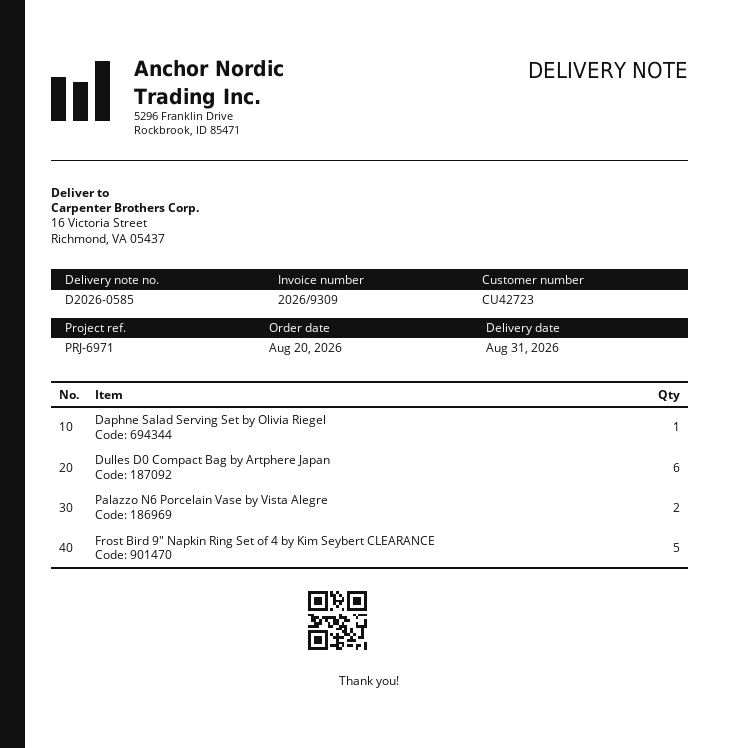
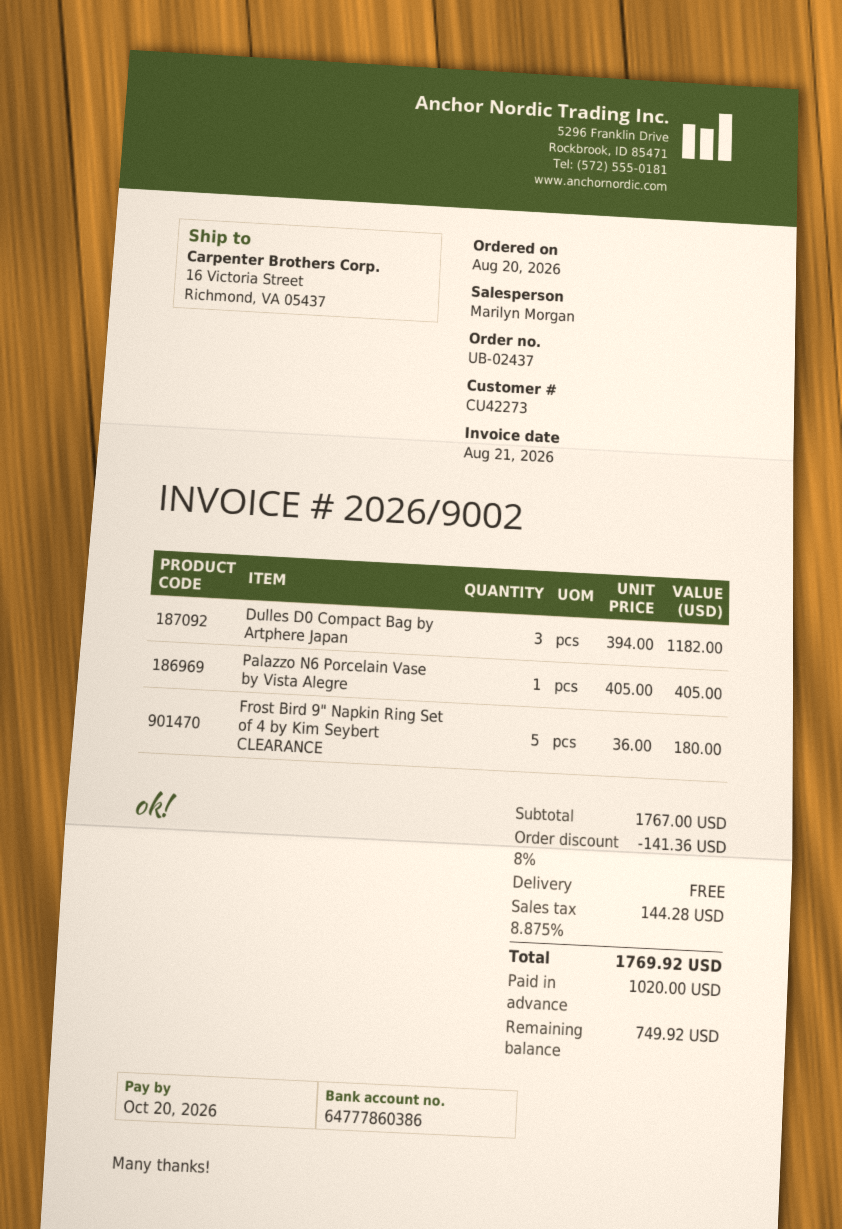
invoice number: 2026/9309 -> 2026/9002
customer number: CU42723 -> CU42273
Daphne Salad Serving Set by Olivia Riegel: 1 -> none
Dulles D0 Compact Bag by Artphere Japan: 6 -> 3
Palazzo N6 Porcelain Vase by Vista Alegre: 2 -> 1

